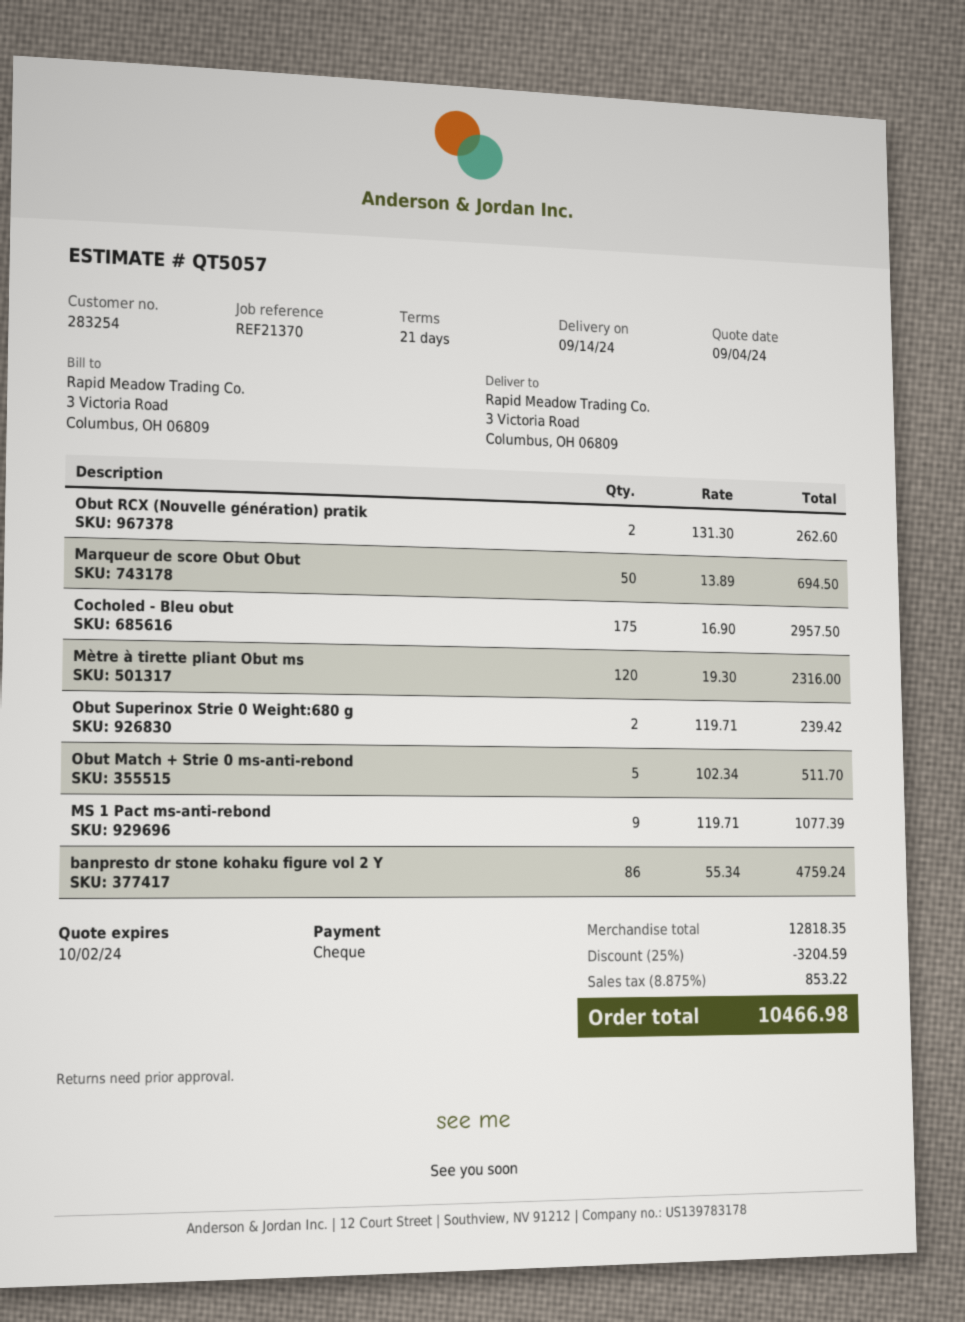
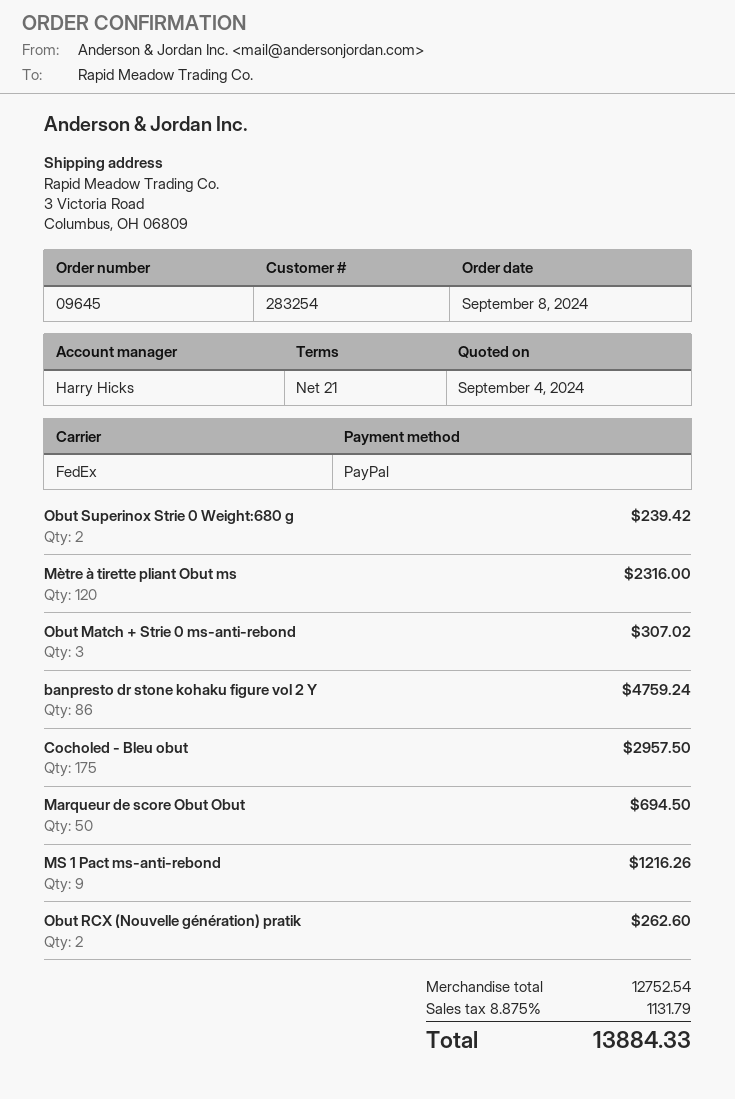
payment method: cheque -> PayPal
Obut Match + Strie 0 ms-anti-rebond: 5 for 511.70 -> 3 for 307.02
MS 1 Pact ms-anti-rebond: 9 for 1077.39 -> 9 for 1216.26
subtotal: 12818.35 -> 12752.54
discount: 25% = 3204.59 -> none
tax: 8.875% = 853.22 -> 8.875% = 1131.79
total: 10466.98 -> 13884.33

